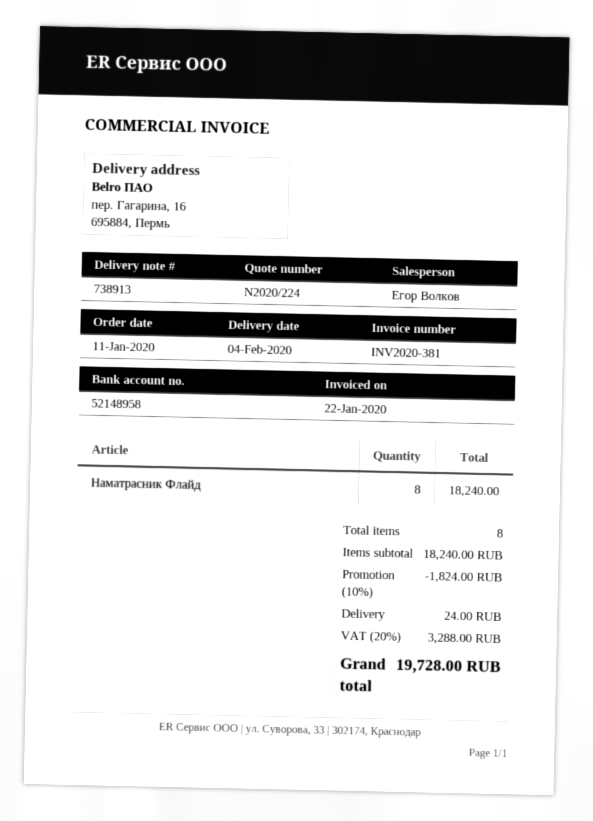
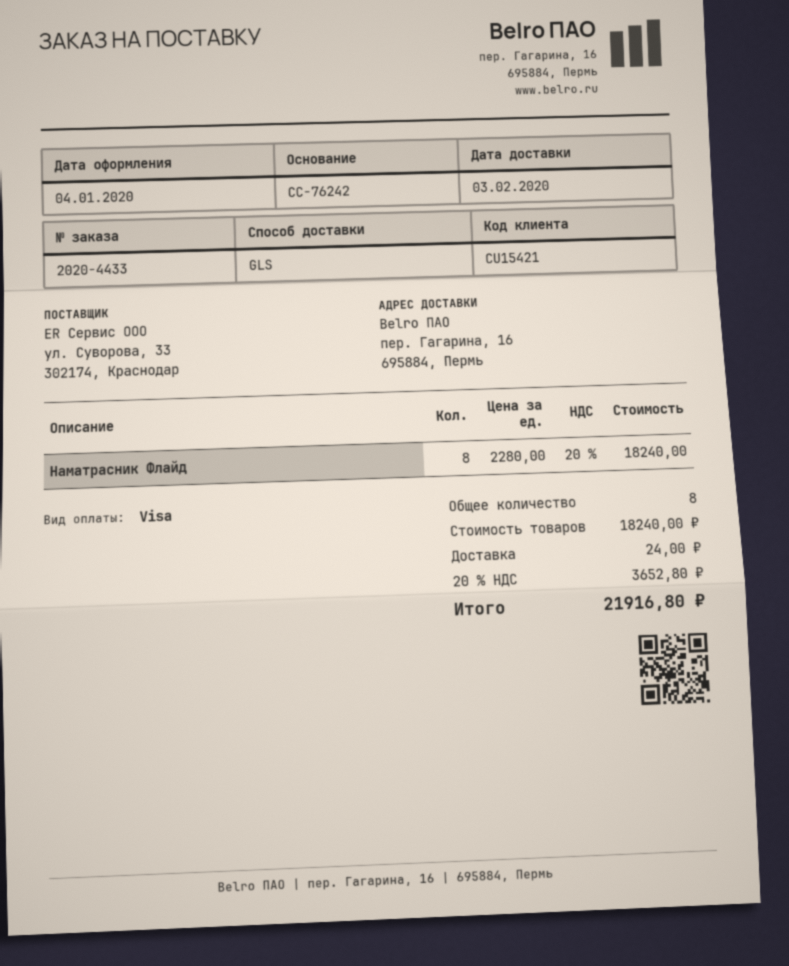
order date: 2020-01-11 -> 2020-01-04
delivery date: 2020-02-04 -> 2020-02-03
discount: 10% = 1824.00 -> none
tax: 20% = 3288.00 -> 20% = 3652.80
total: 19728.00 -> 21916.80

